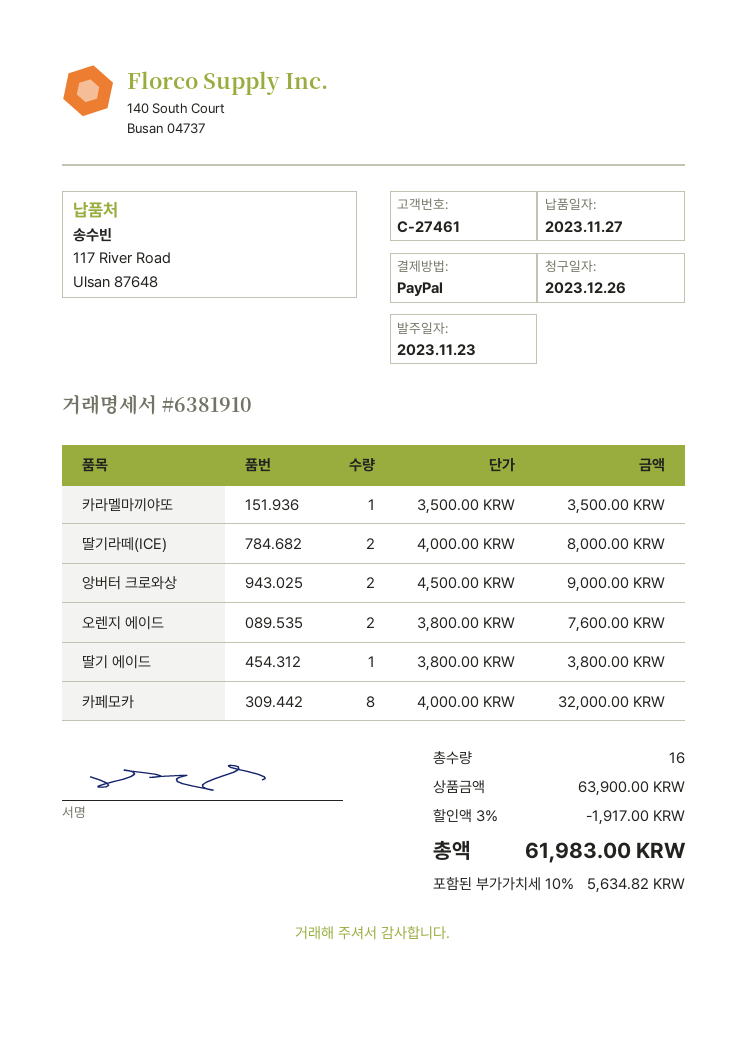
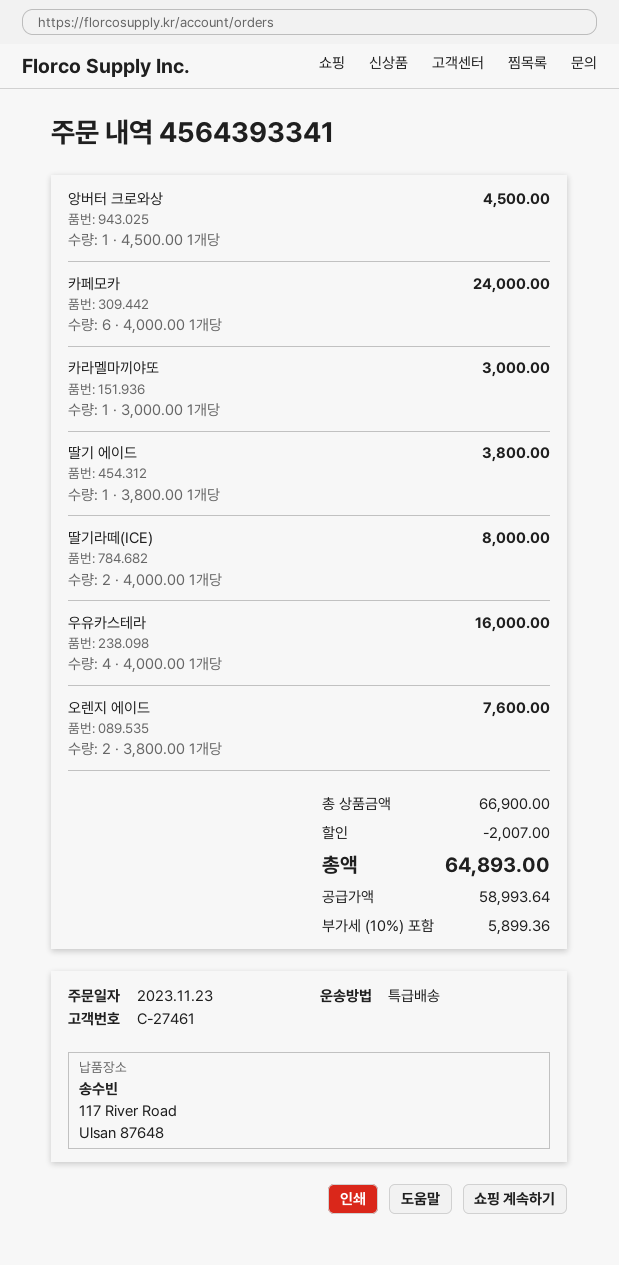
카라멜마끼야또: 1 x 3500.00 = 3500.00 -> 1 x 3000.00 = 3000.00
앙버터 크로와상: 2 x 4500.00 = 9000.00 -> 1 x 4500.00 = 4500.00
카페모카: 8 x 4000.00 = 32000.00 -> 6 x 4000.00 = 24000.00
우유카스테라: none -> 4 x 4000.00 = 16000.00
subtotal: 63900.00 -> 66900.00
discount: 1917.00 -> 2007.00
tax: 10% = 5634.82 -> 10% = 5899.36
total: 61983.00 -> 64893.00

